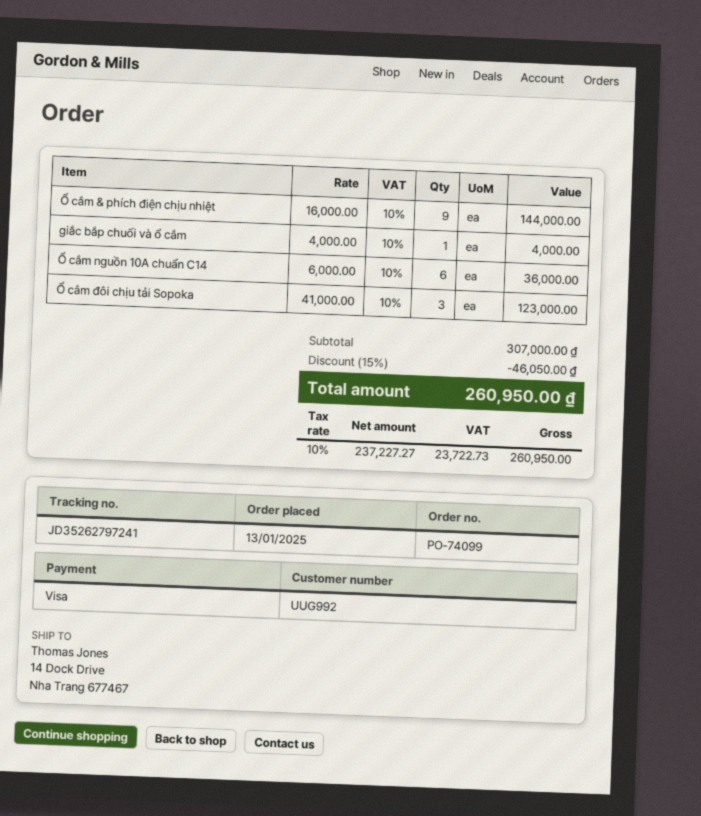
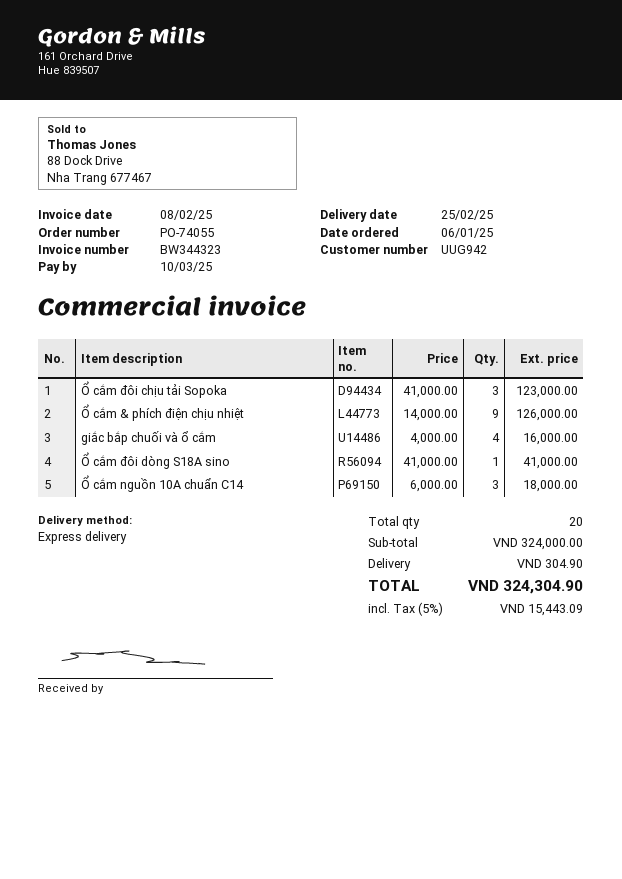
order number: PO-74099 -> PO-74055
order date: 2025-01-13 -> 2025-01-06
customer number: UUG992 -> UUG942
Ổ cắm & phích điện chịu nhiệt: 9 x 16000.00 = 144000.00 -> 9 x 14000.00 = 126000.00
giắc bắp chuối và ổ cắm: 1 x 4000.00 = 4000.00 -> 4 x 4000.00 = 16000.00
Ổ cắm nguồn 10A chuẩn C14: 6 x 6000.00 = 36000.00 -> 3 x 6000.00 = 18000.00
Ổ cắm đôi dòng S18A sino: none -> 1 x 41000.00 = 41000.00
subtotal: 307000.00 -> 324000.00
discount: 15% = 46050.00 -> none
shipping: none -> 304.90
tax: 10% = 23722.73 -> 5% = 15443.09
total: 260950.00 -> 324304.90

